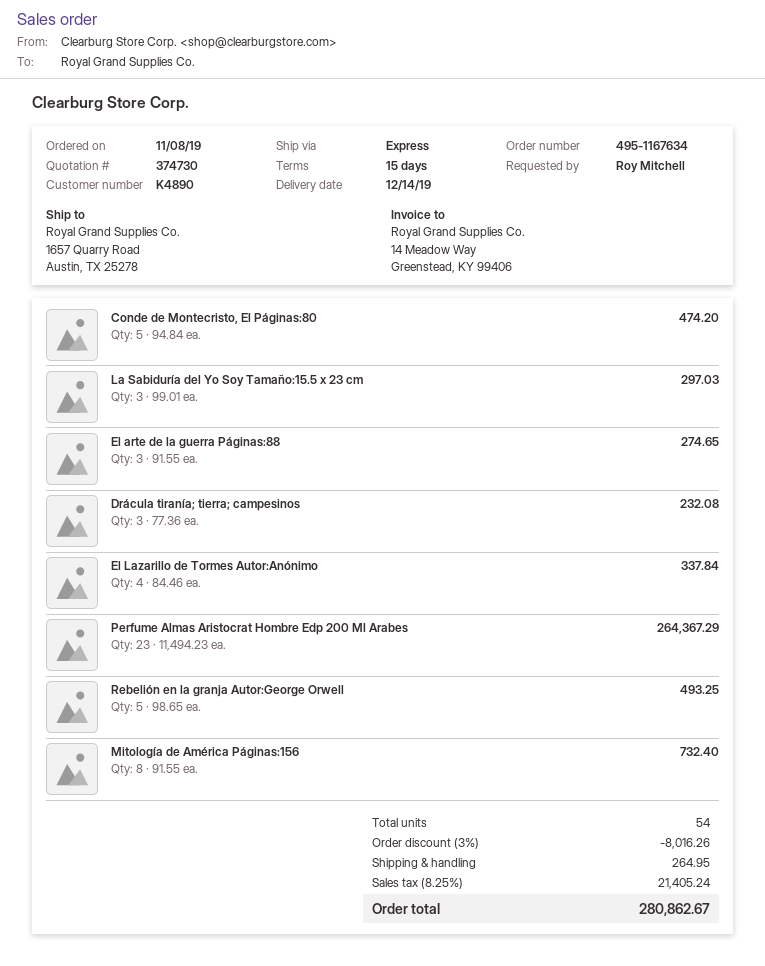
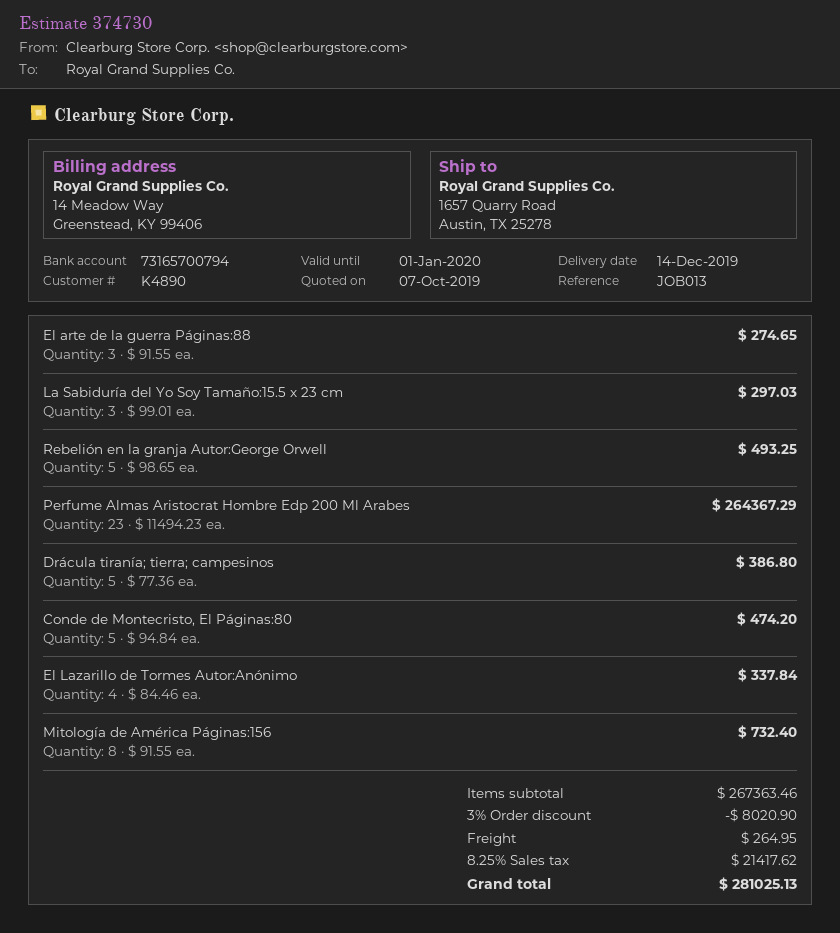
Drácula tiranía; tierra; campesinos: 3 x 77.36 = 232.08 -> 5 x 77.36 = 386.80
discount: 3% = 8016.26 -> 3% = 8020.90
tax: 8.25% = 21405.24 -> 8.25% = 21417.62
total: 280862.67 -> 281025.13

